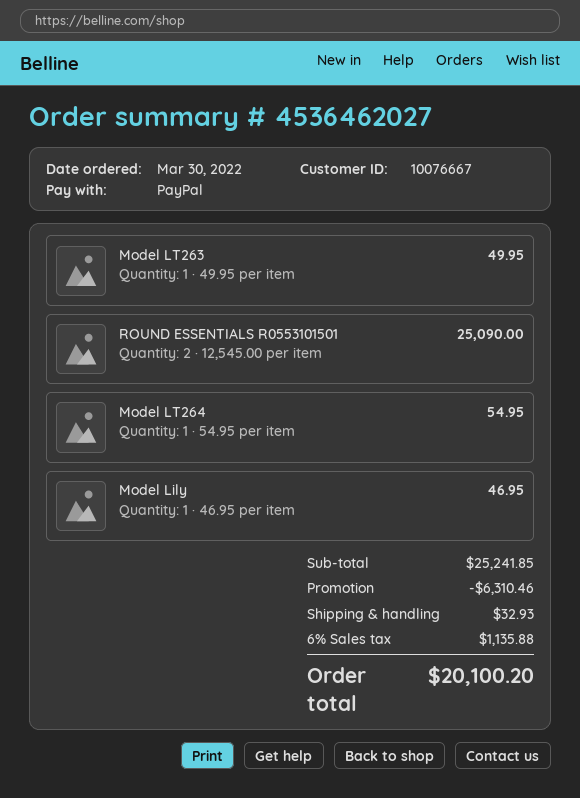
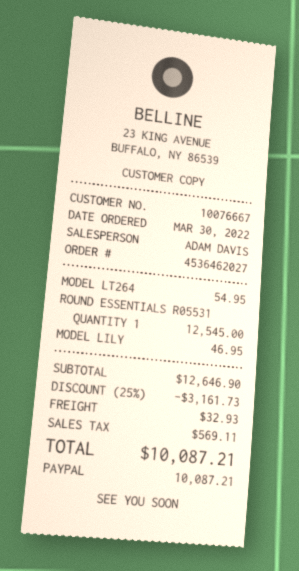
Model LT263: 1 for 49.95 -> none
ROUND ESSENTIALS R0553101501: 2 for 25090.00 -> 1 for 12545.00
subtotal: 25241.85 -> 12646.90
discount: 6310.46 -> 3161.73
tax: 1135.88 -> 569.11
total: 20100.20 -> 10087.21

